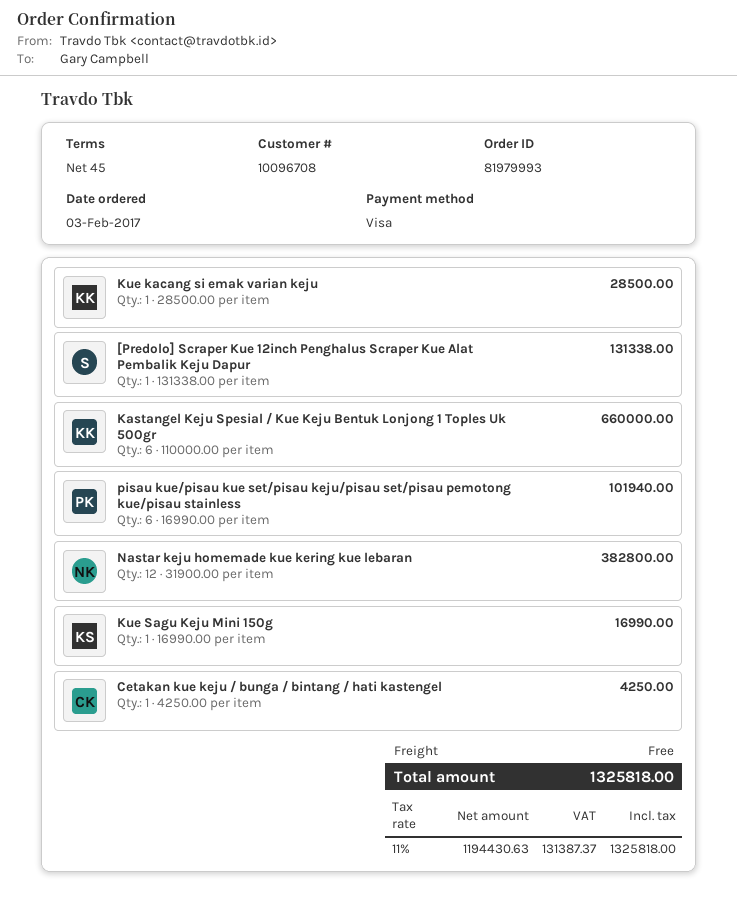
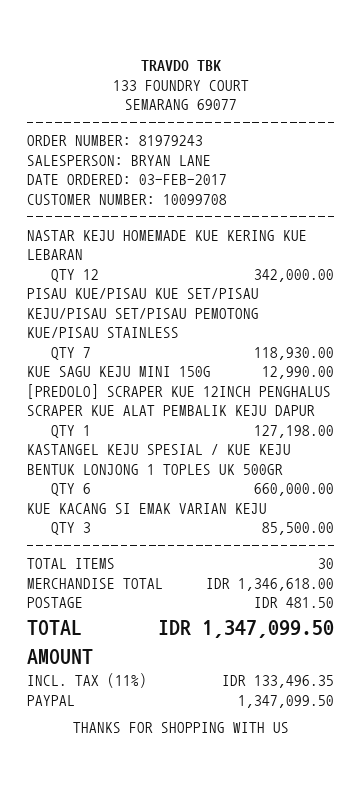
order number: 81979993 -> 81979243
customer number: 10096708 -> 10099708
payment method: Visa -> PayPal
Kue kacang si emak varian keju: 1 for 28500.00 -> 3 for 85500.00
[Predolo] Scraper Kue 12inch Penghalus Scraper Kue Alat Pembalik Keju Dapur: 1 for 131338.00 -> 1 for 127198.00
pisau kue/pisau kue set/pisau keju/pisau set/pisau pemotong kue/pisau stainless: 6 for 101940.00 -> 7 for 118930.00
Nastar keju homemade kue kering kue lebaran: 12 for 382800.00 -> 12 for 342000.00
Kue Sagu Keju Mini 150g: 1 for 16990.00 -> 1 for 12990.00
Cetakan kue keju / bunga / bintang / hati kastengel: 1 for 4250.00 -> none
shipping: 0.00 -> 481.50
tax: 11% = 131387.37 -> 11% = 133496.35
total: 1325818.00 -> 1347099.50

